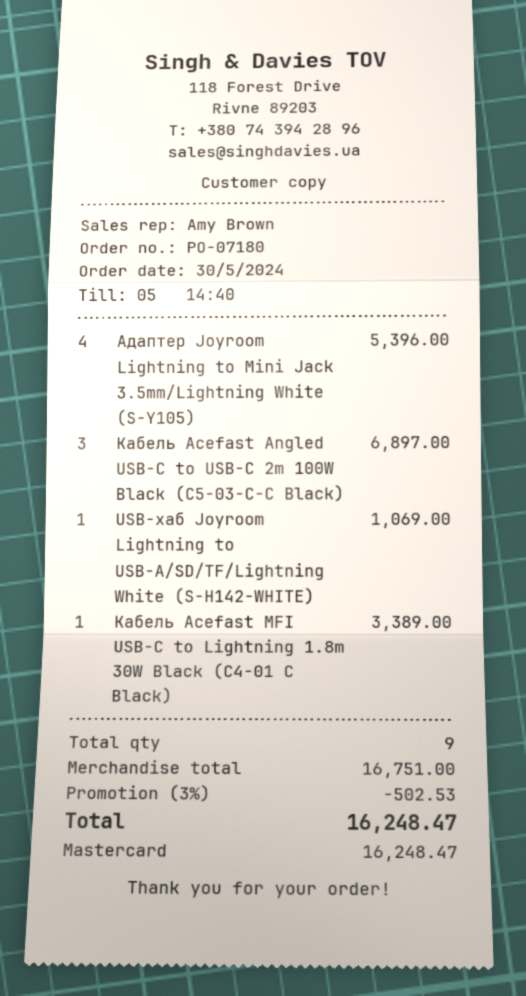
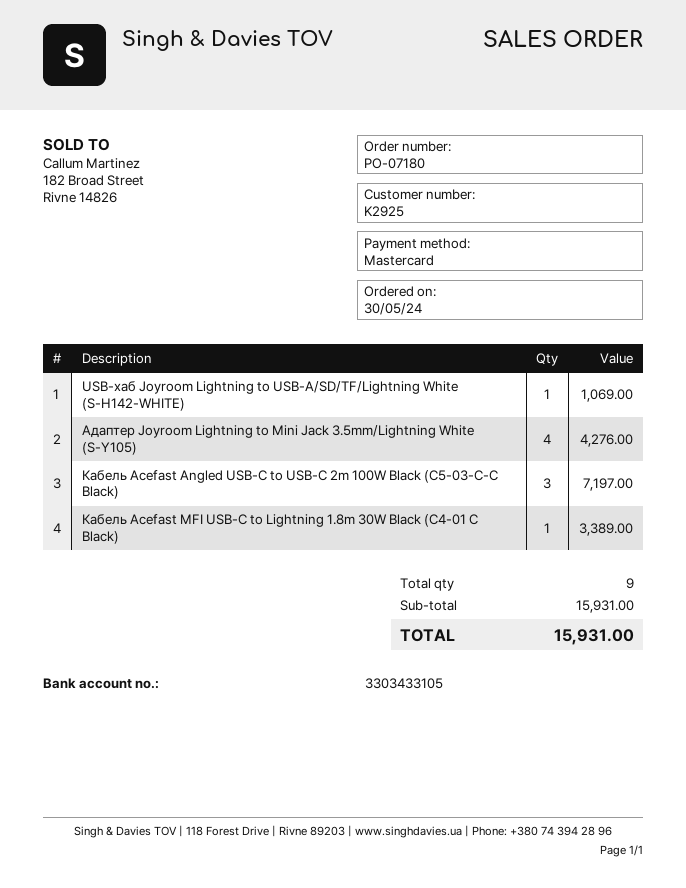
Адаптер Joyroom Lightning to Mini Jack 3.5mm/Lightning White (S-Y105): 4 for 5396.00 -> 4 for 4276.00
Кабель Acefast Angled USB-C to USB-C 2m 100W Black (C5-03-C-C Black): 3 for 6897.00 -> 3 for 7197.00
subtotal: 16751.00 -> 15931.00
discount: 3% = 502.53 -> none
total: 16248.47 -> 15931.00

